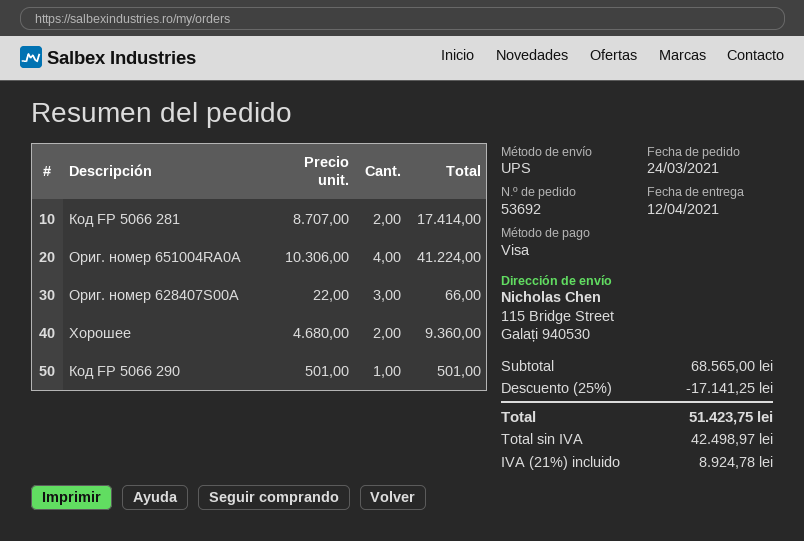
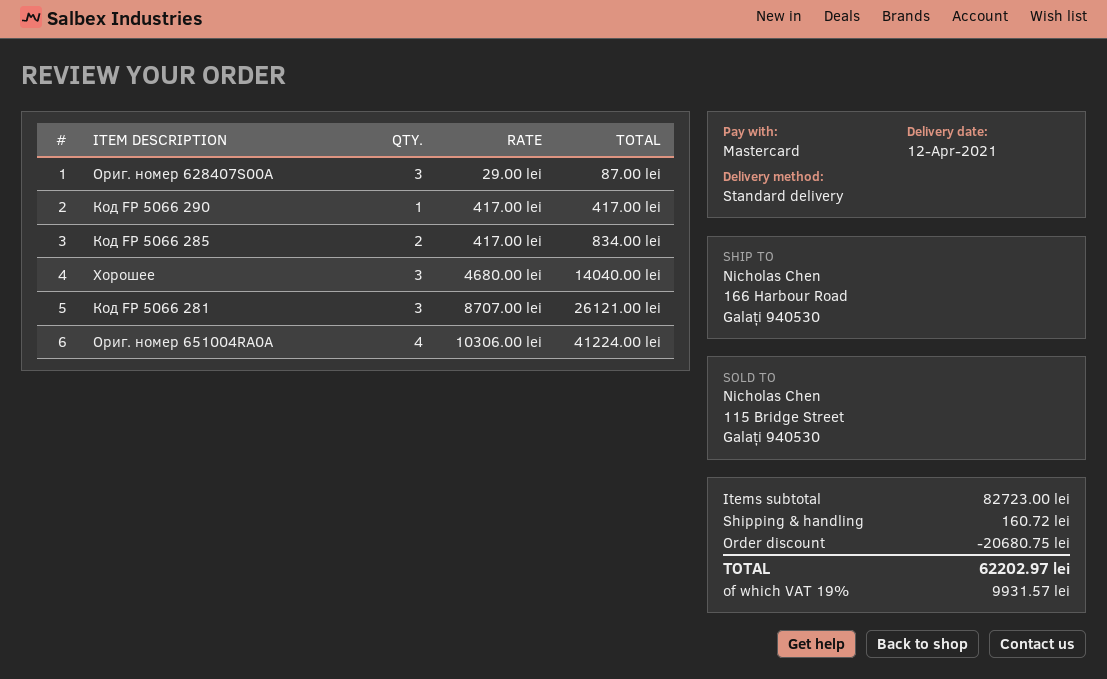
payment method: Visa -> Mastercard
shipping method: UPS -> standard
ship to: 115 Bridge Street, Galați 940530 -> 166 Harbour Road, Galați 940530
Код FP 5066 281: 2 x 8707.00 = 17414.00 -> 3 x 8707.00 = 26121.00
Ориг. номер 628407S00A: 3 x 22.00 = 66.00 -> 3 x 29.00 = 87.00
Хорошее: 2 x 4680.00 = 9360.00 -> 3 x 4680.00 = 14040.00
Код FP 5066 290: 1 x 501.00 = 501.00 -> 1 x 417.00 = 417.00
Код FP 5066 285: none -> 2 x 417.00 = 834.00
subtotal: 68565.00 -> 82723.00
discount: 17141.25 -> 20680.75
shipping: none -> 160.72
tax: 21% = 8924.78 -> 19% = 9931.57
total: 51423.75 -> 62202.97

